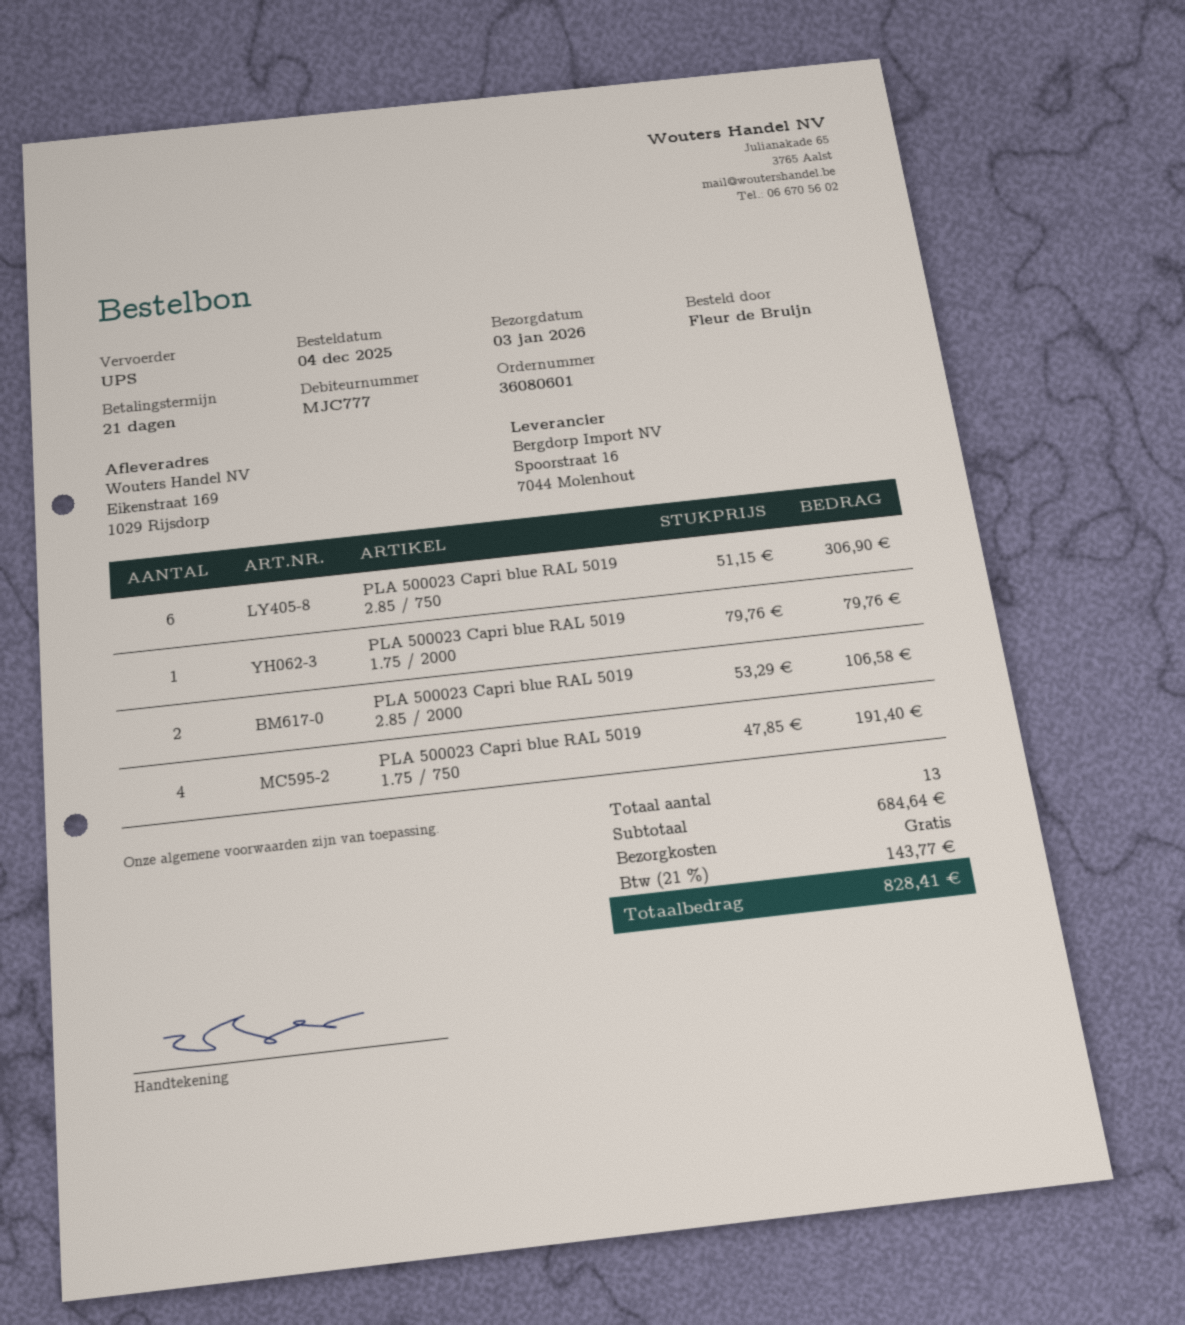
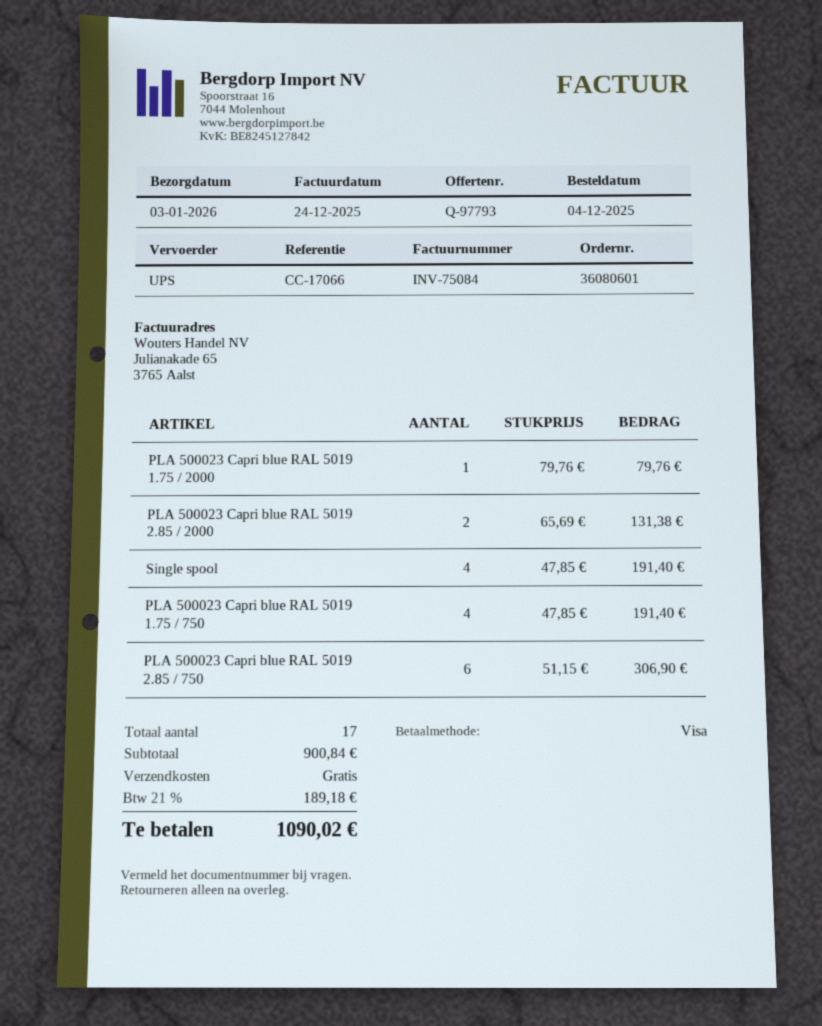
PLA 500023 Capri blue RAL 5019 2.85 / 2000: 2 x 53.29 = 106.58 -> 2 x 65.69 = 131.38
Single spool: none -> 4 x 47.85 = 191.40
total quantity: 13 -> 17
subtotal: 684.64 -> 900.84
tax: 21% = 143.77 -> 21% = 189.18
total: 828.41 -> 1090.02

